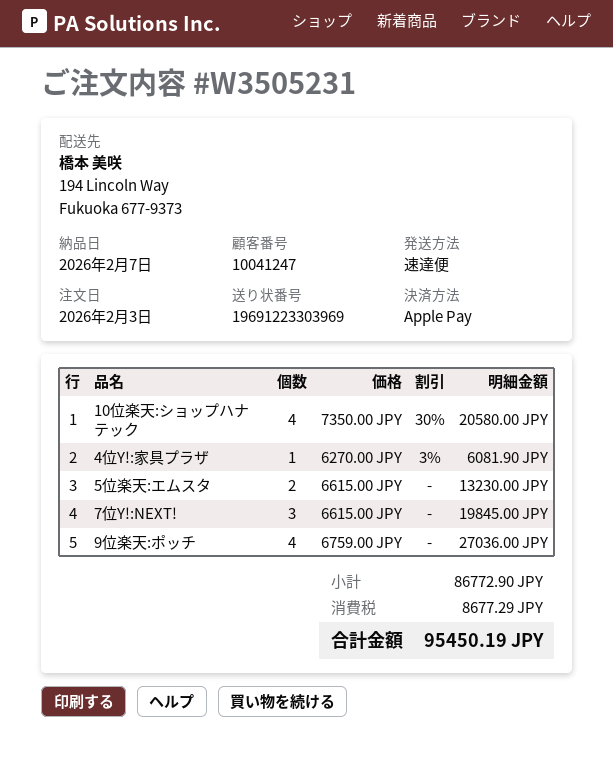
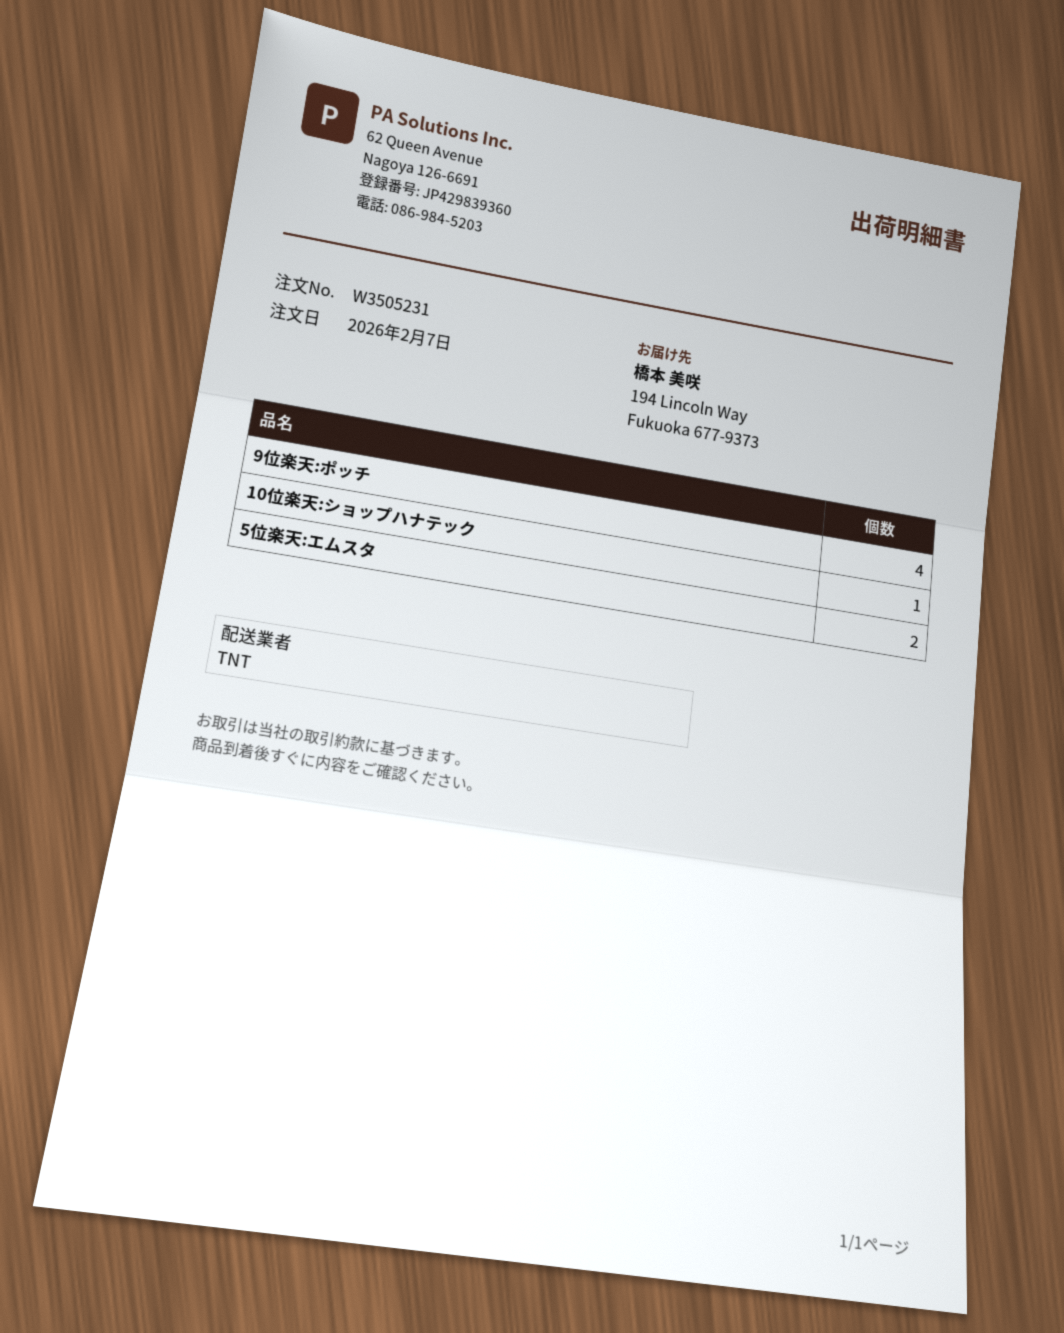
order date: 2026-02-03 -> 2026-02-07
shipping method: express -> TNT
10位楽天:ショップハナテック: 4 -> 1
4位Y!:家具プラザ: 1 -> none
7位Y!:NEXT!: 3 -> none

